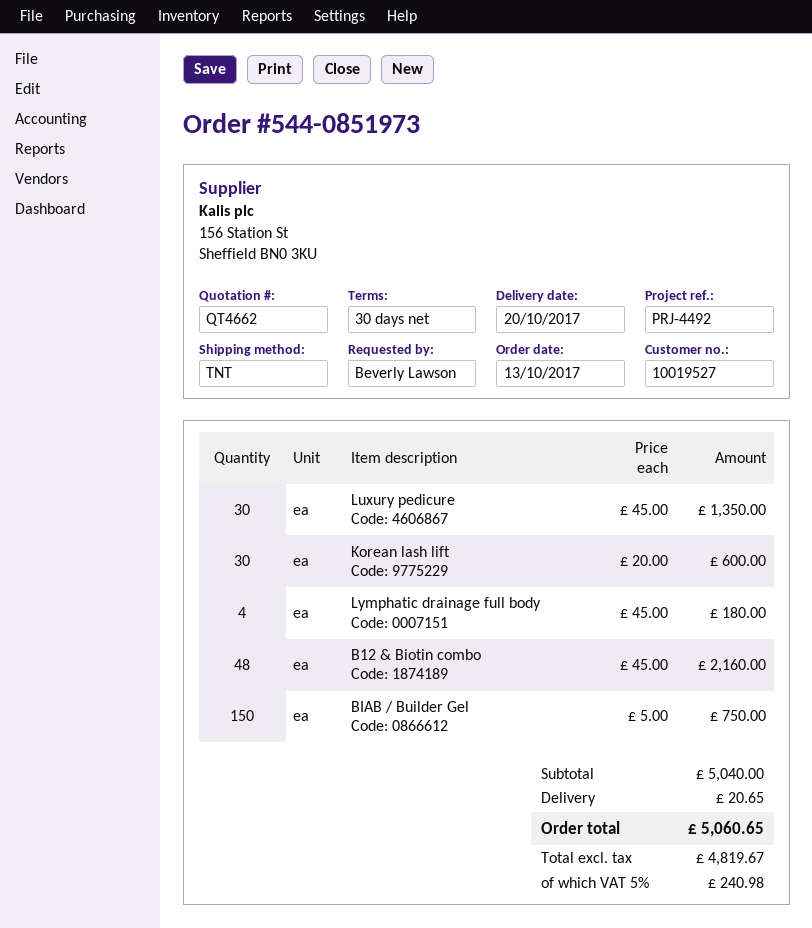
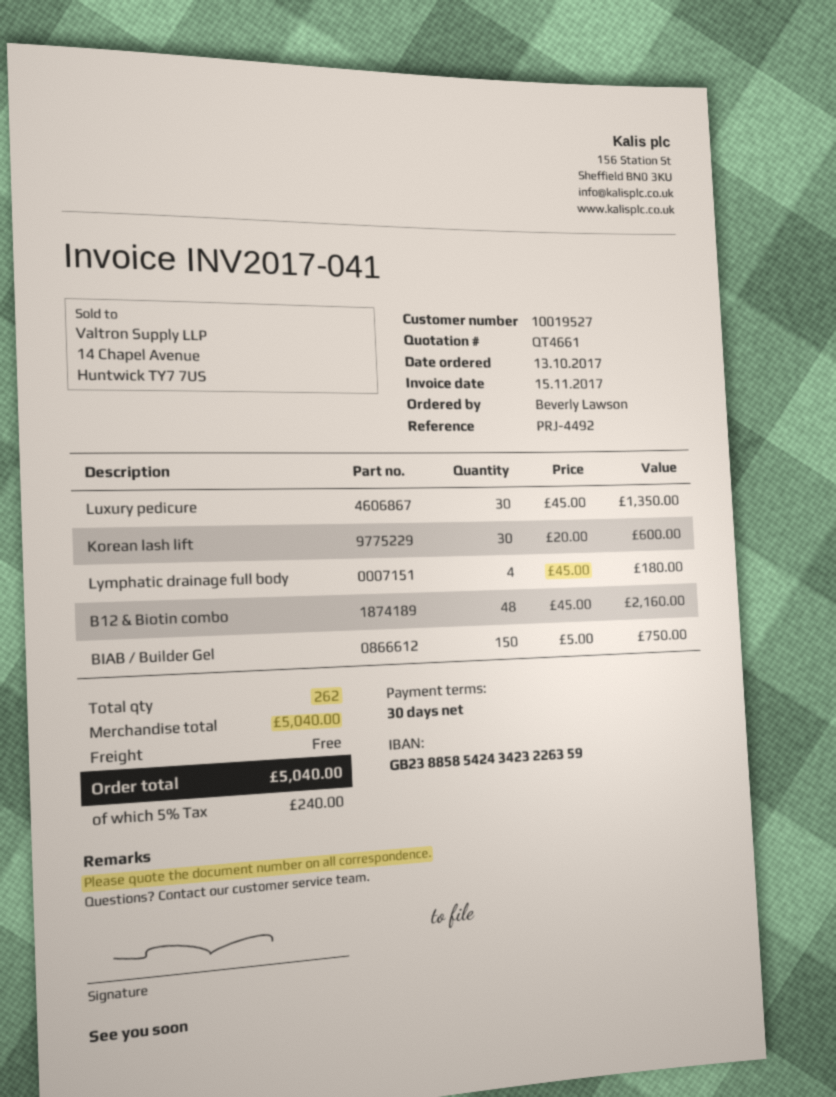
quote number: QT4662 -> QT4661
shipping: 20.65 -> 0.00
tax: 5% = 240.98 -> 5% = 240.00
total: 5060.65 -> 5040.00

